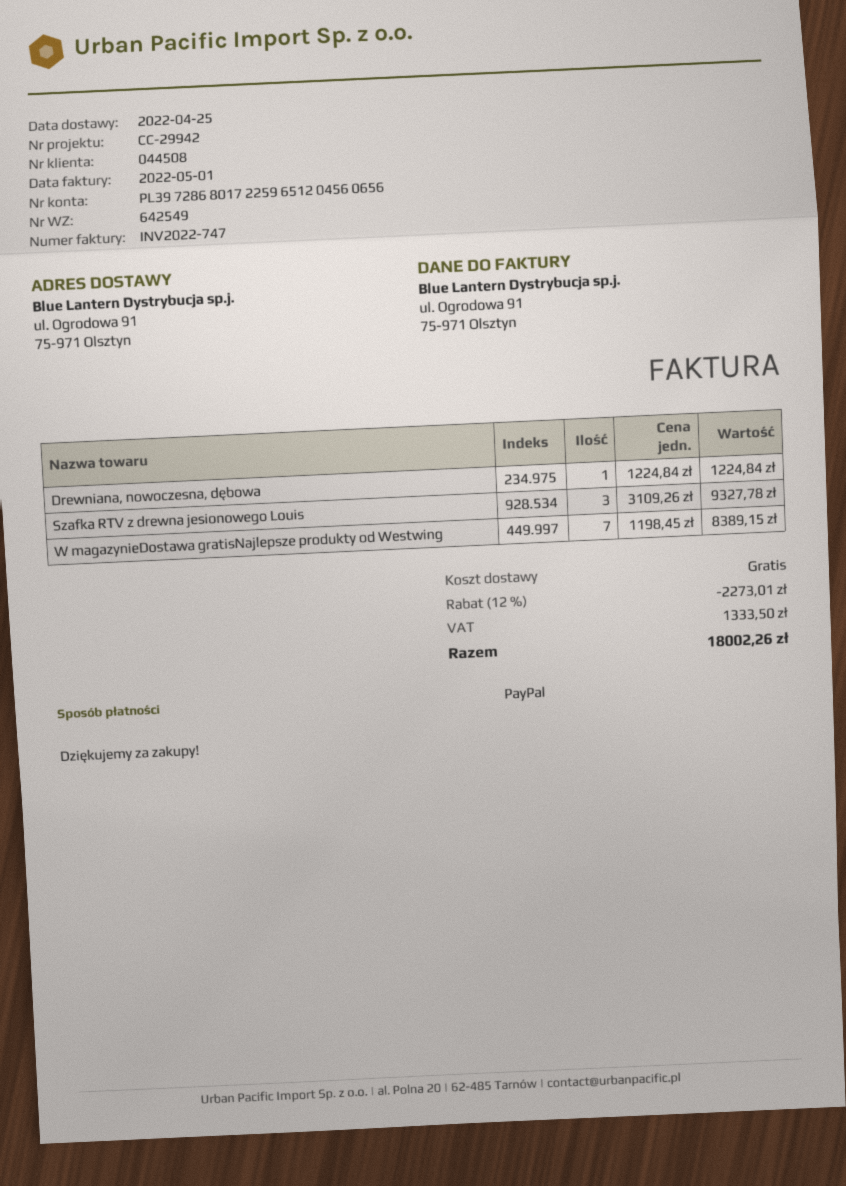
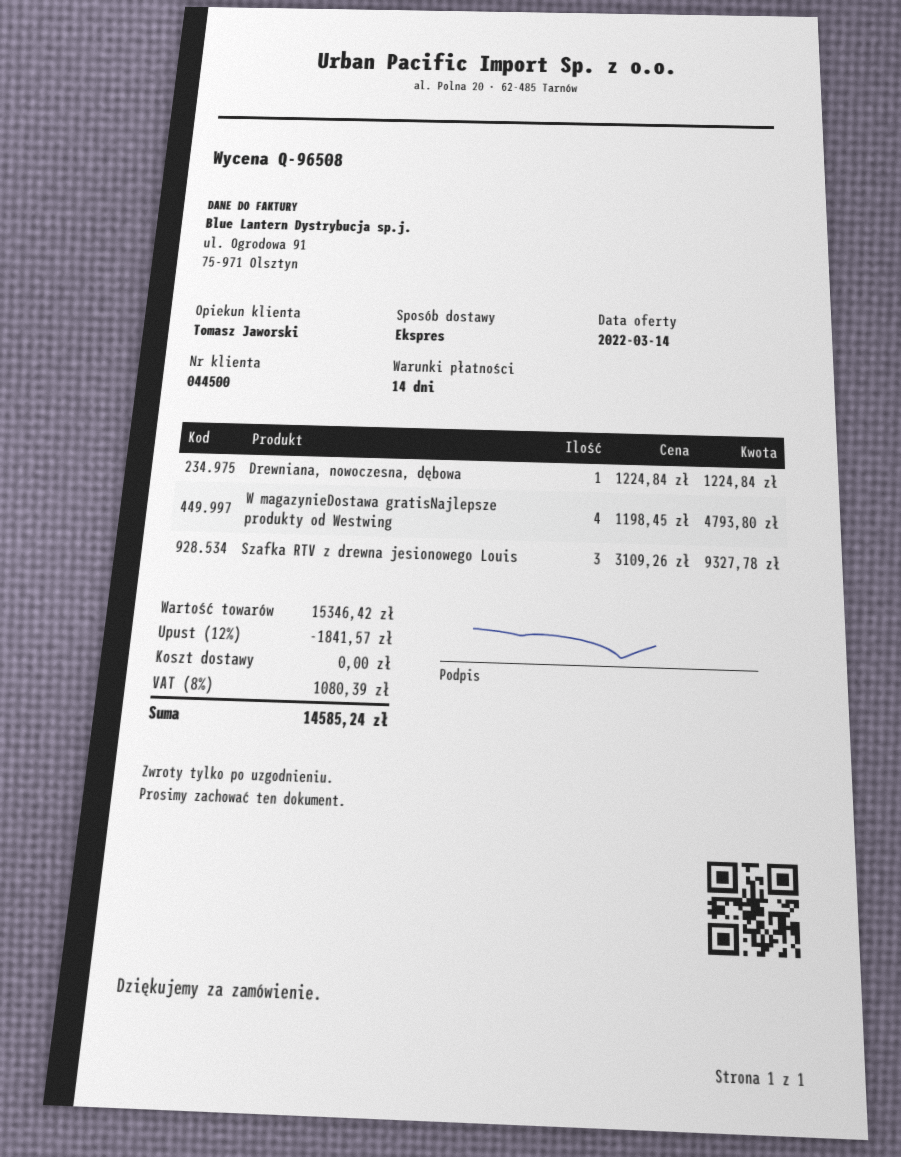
customer number: 044508 -> 044500
W magazynieDostawa gratisNajlepsze produkty od Westwing: 7 x 1198.45 = 8389.15 -> 4 x 1198.45 = 4793.80
discount: 12% = 2273.01 -> 12% = 1841.57
tax: 1333.50 -> 1080.39
total: 18002.26 -> 14585.24

